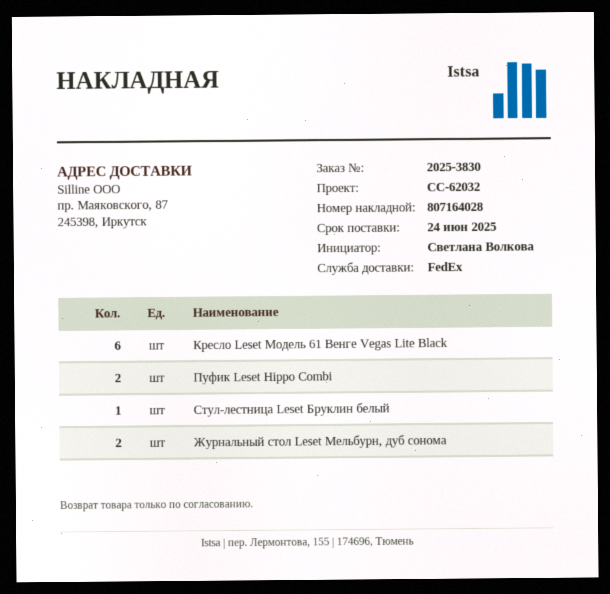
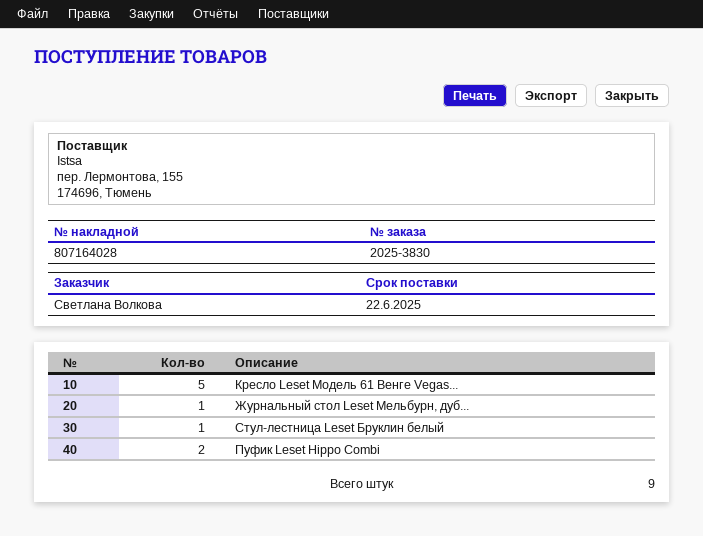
delivery date: 2025-06-24 -> 2025-06-22
Кресло Leset Модель 61 Венге Vegas Lite Black: 6 -> 5
Журнальный стол Leset Мельбурн, дуб сонома: 2 -> 1

